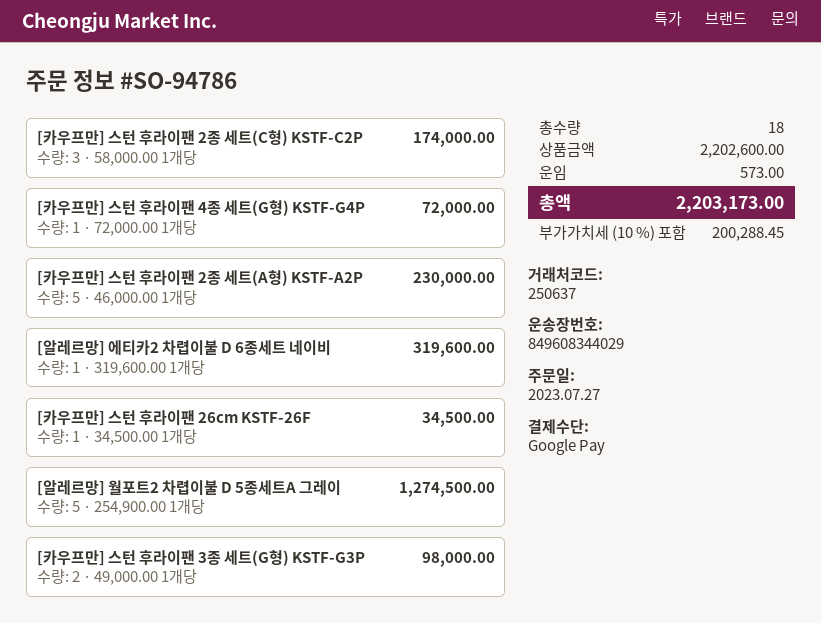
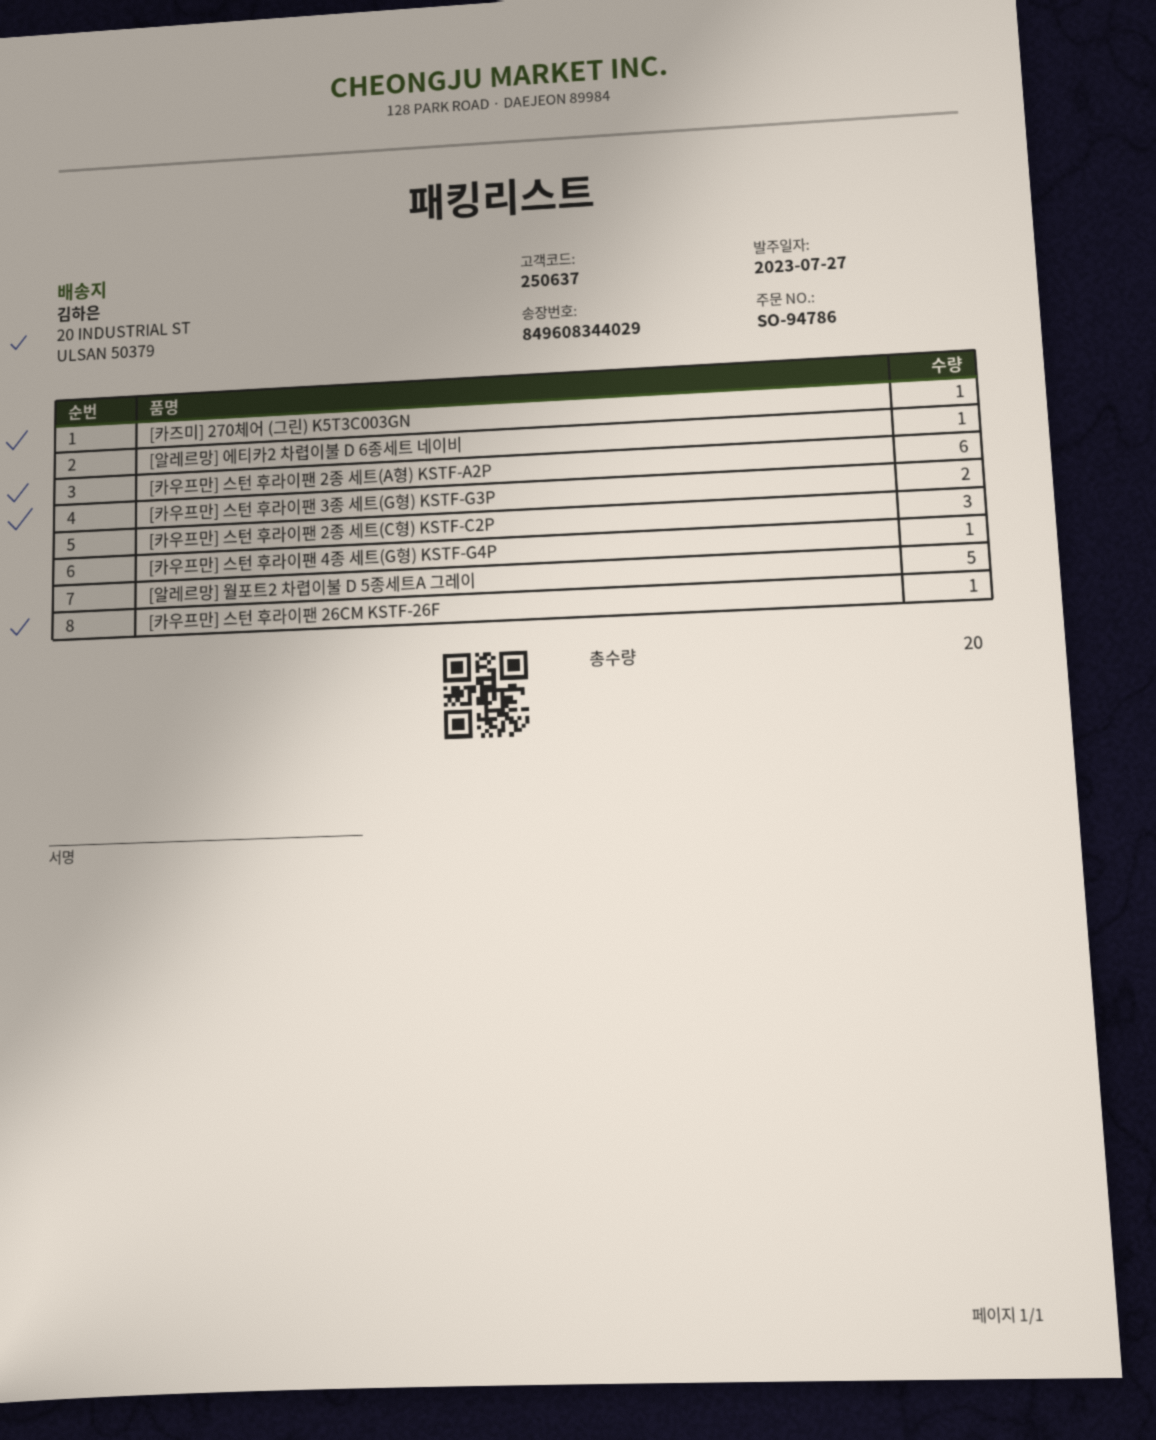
[카우프만] 스턴 후라이팬 2종 세트(A형) KSTF-A2P: 5 -> 6
[카즈미] 270체어 (그린) K5T3C003GN: none -> 1
total quantity: 18 -> 20

